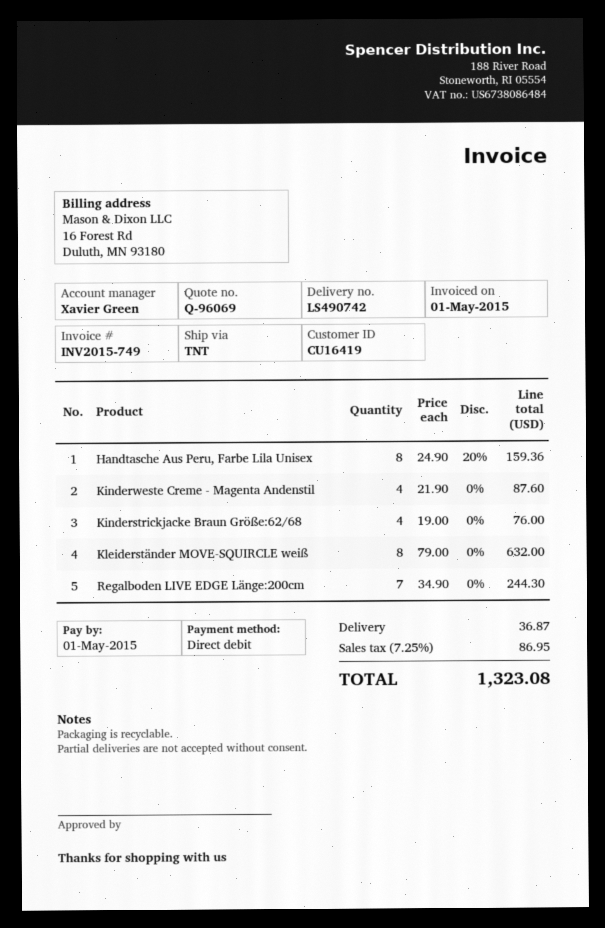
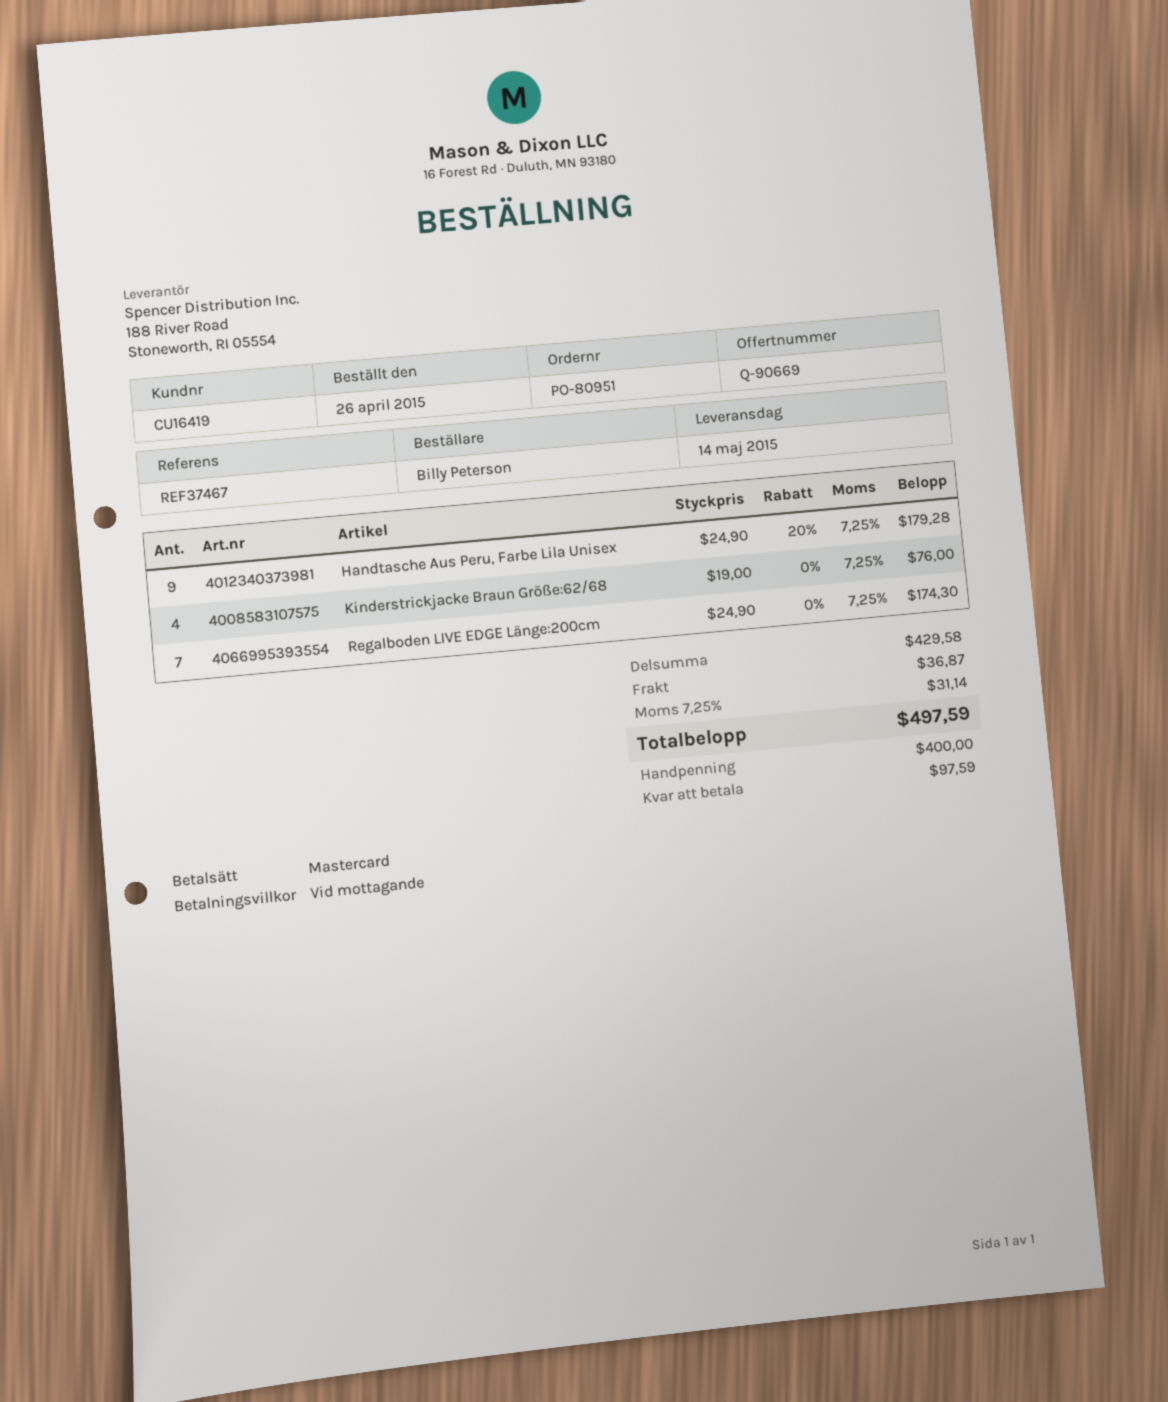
quote number: Q-96069 -> Q-90669
payment method: direct debit -> Mastercard
Handtasche Aus Peru, Farbe Lila Unisex: 8 x 24.90 - 20% = 159.36 -> 9 x 24.90 - 20% = 179.28
Kinderweste Creme - Magenta Andenstil: 4 x 21.90 = 87.60 -> none
Kleiderständer MOVE-SQUIRCLE weiß: 8 x 79.00 = 632.00 -> none
Regalboden LIVE EDGE Länge:200cm: 7 x 34.90 = 244.30 -> 7 x 24.90 = 174.30
tax: 7.25% = 86.95 -> 7.25% = 31.14
total: 1323.08 -> 497.59

